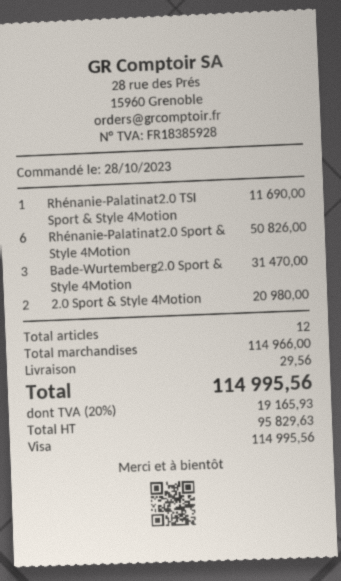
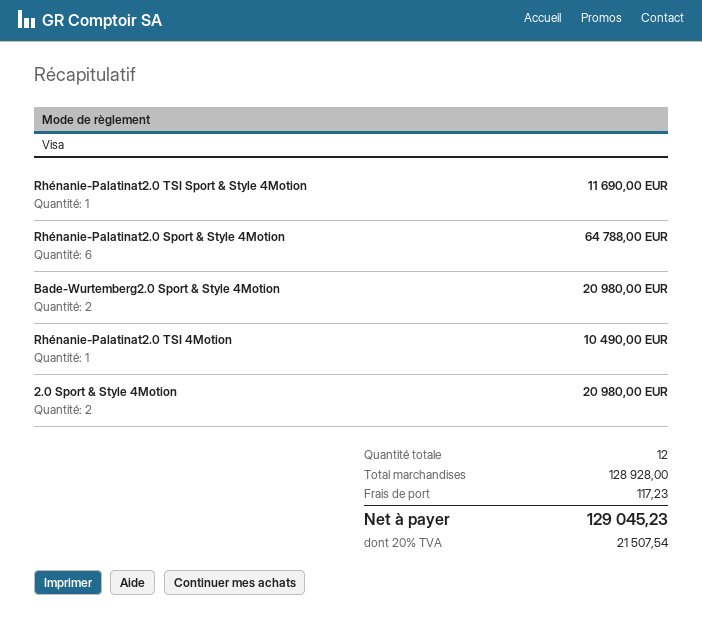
Rhénanie-Palatinat2.0 Sport & Style 4Motion: 6 for 50826.00 -> 6 for 64788.00
Bade-Wurtemberg2.0 Sport & Style 4Motion: 3 for 31470.00 -> 2 for 20980.00
Rhénanie-Palatinat2.0 TSI 4Motion: none -> 1 for 10490.00
subtotal: 114966.00 -> 128928.00
shipping: 29.56 -> 117.23
tax: 20% = 19165.93 -> 20% = 21507.54
total: 114995.56 -> 129045.23

